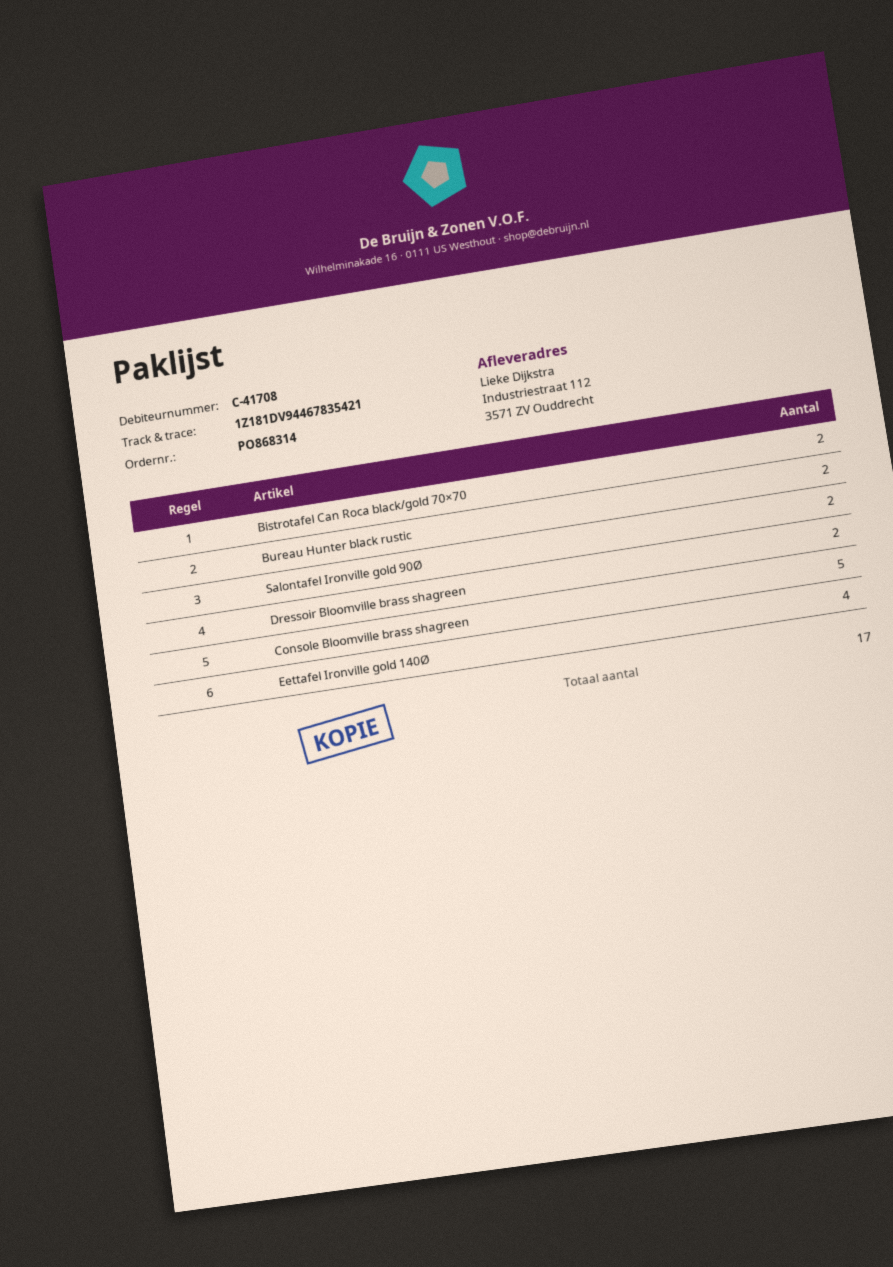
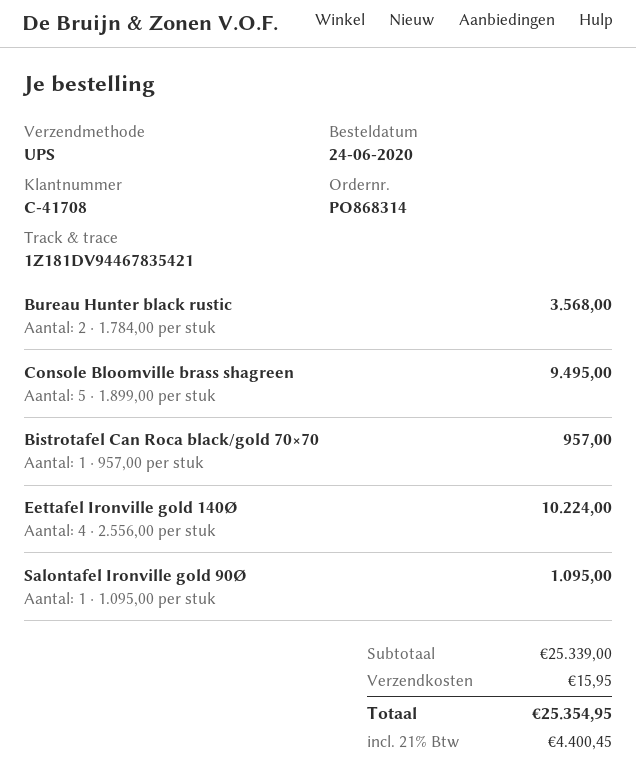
Bistrotafel Can Roca black/gold 70×70: 2 -> 1
Salontafel Ironville gold 90Ø: 2 -> 1
Dressoir Bloomville brass shagreen: 2 -> none

